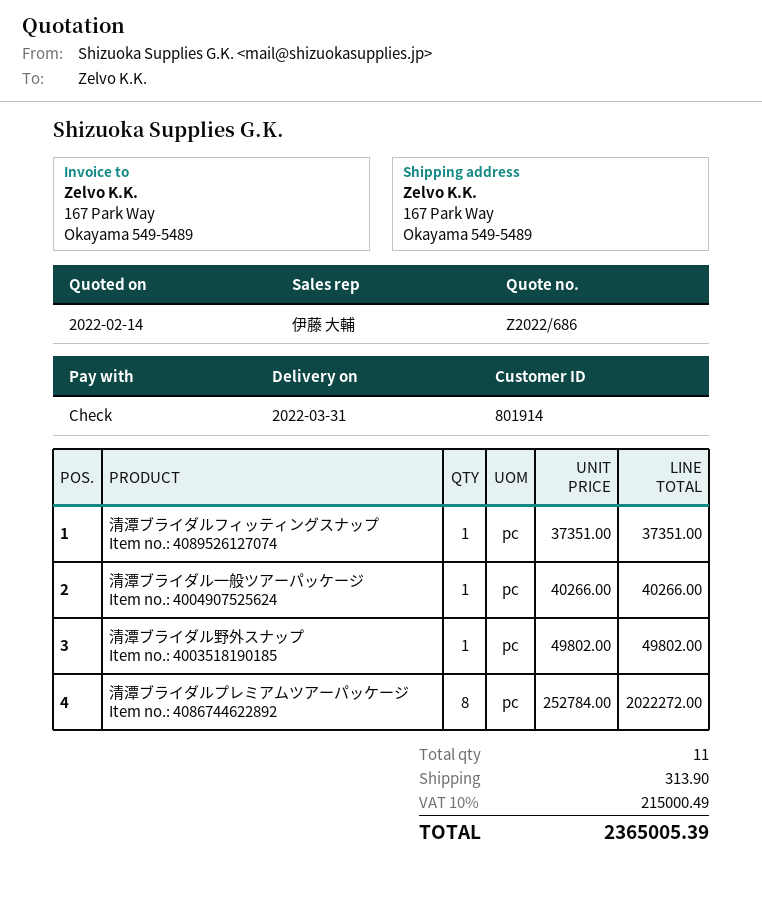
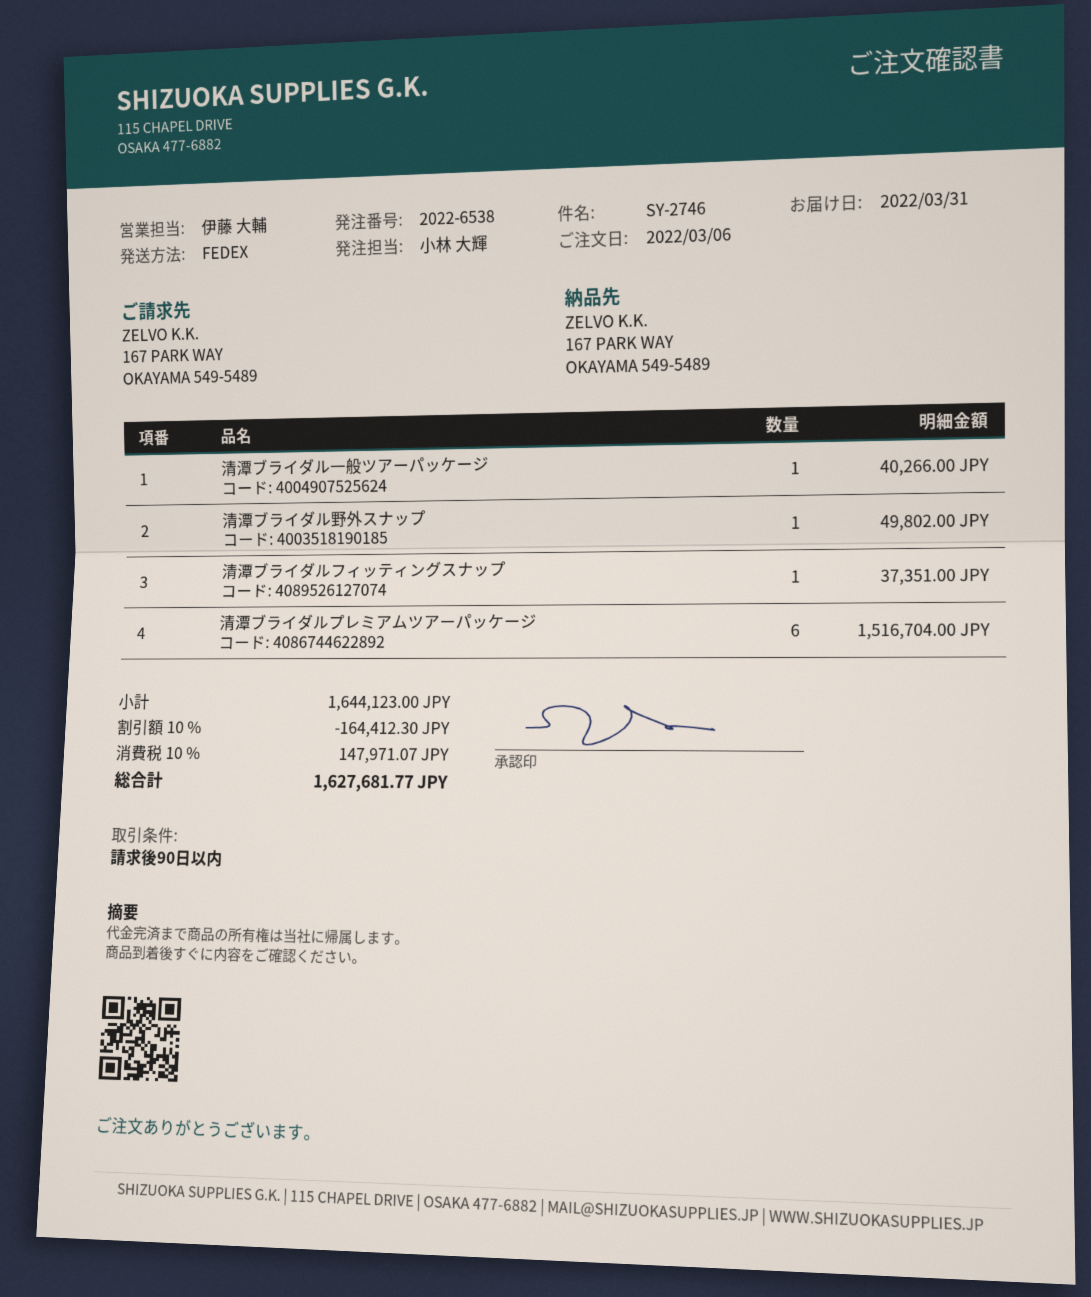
清潭ブライダルプレミアムツアーパッケージ: 8 for 2022272.00 -> 6 for 1516704.00
discount: none -> 10% = 164412.30
shipping: 313.90 -> none
tax: 10% = 215000.49 -> 10% = 147971.07
total: 2365005.39 -> 1627681.77

